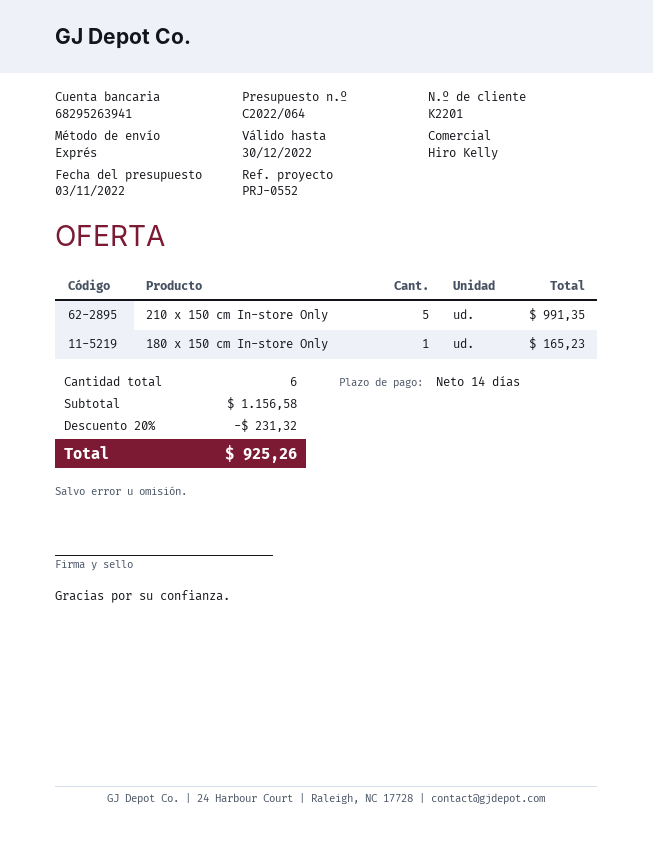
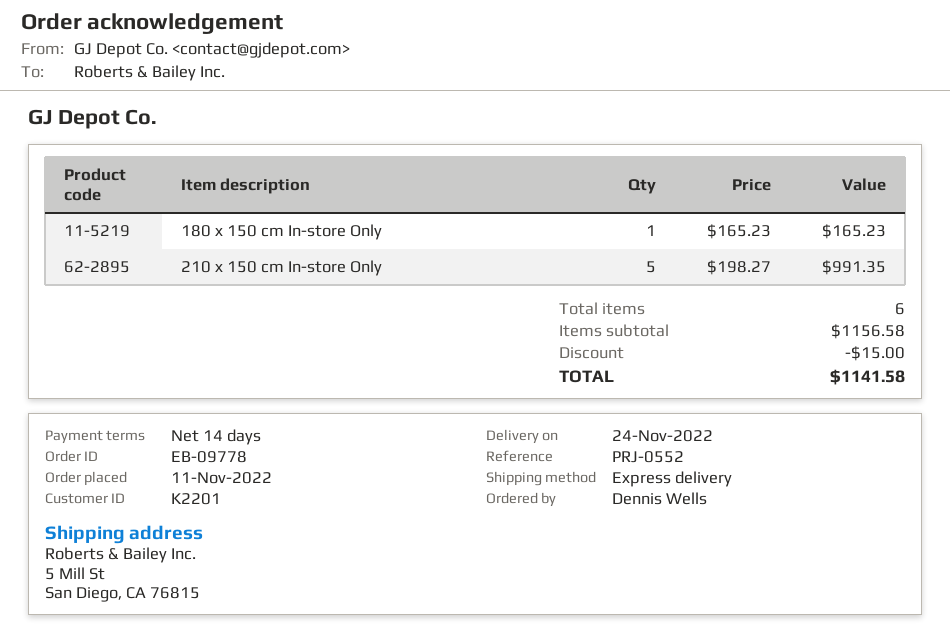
discount: 231.32 -> 15.00
total: 925.26 -> 1141.58

